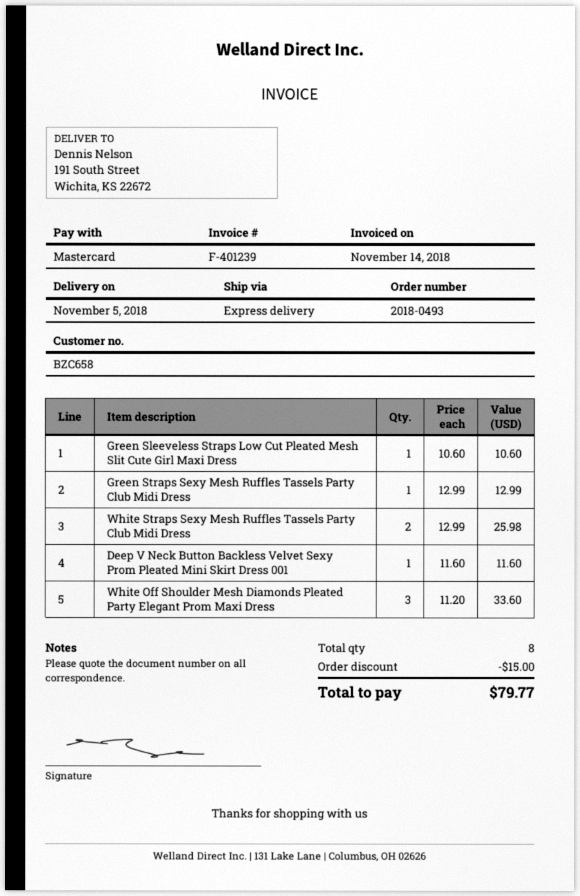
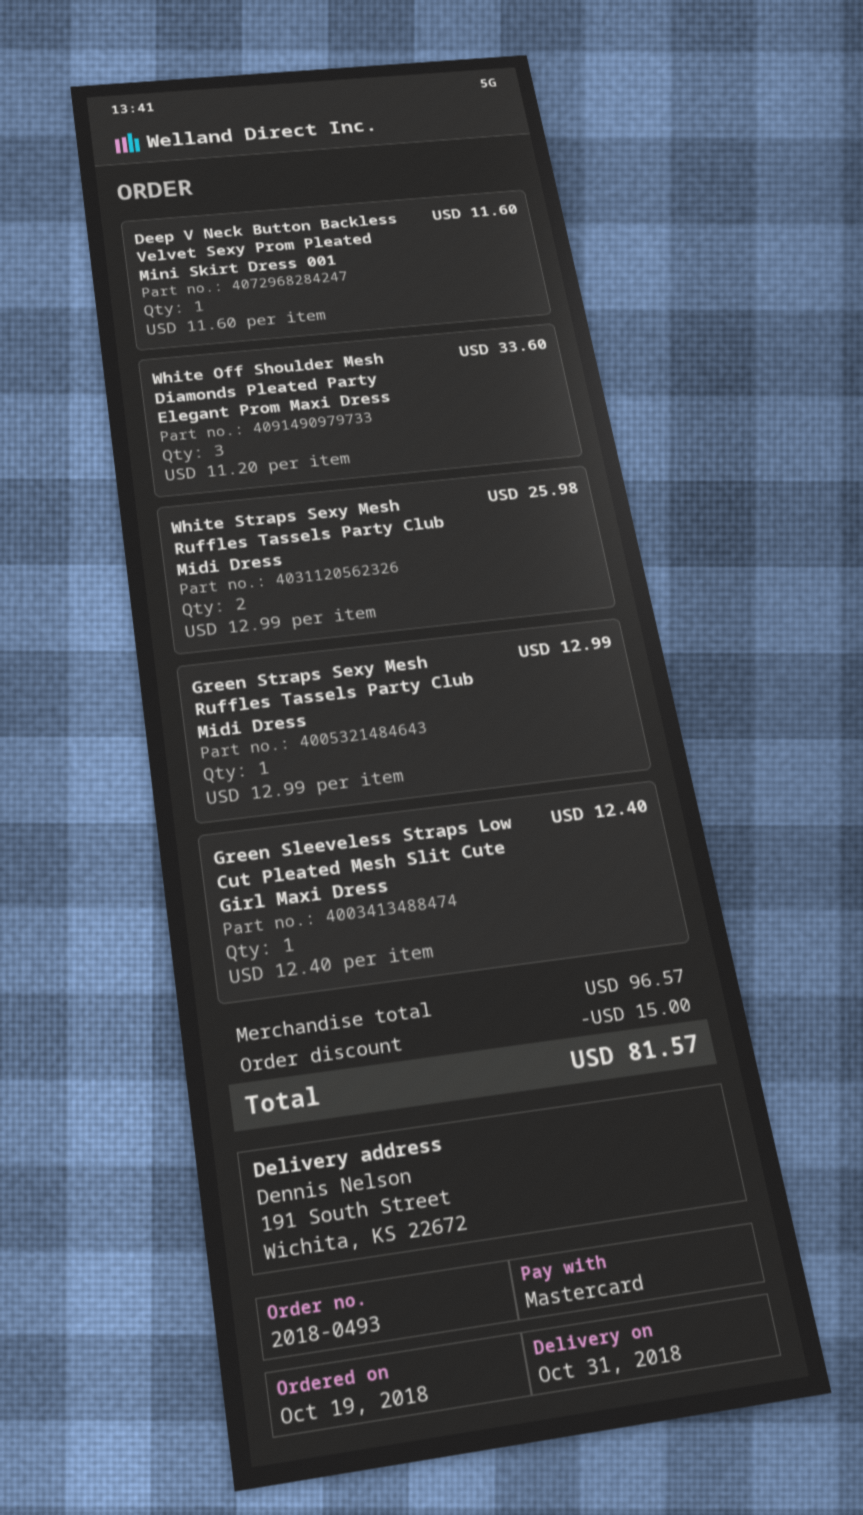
delivery date: 2018-11-05 -> 2018-10-31
Green Sleeveless Straps Low Cut Pleated Mesh Slit Cute Girl Maxi Dress: 1 x 10.60 = 10.60 -> 1 x 12.40 = 12.40
total: 79.77 -> 81.57

